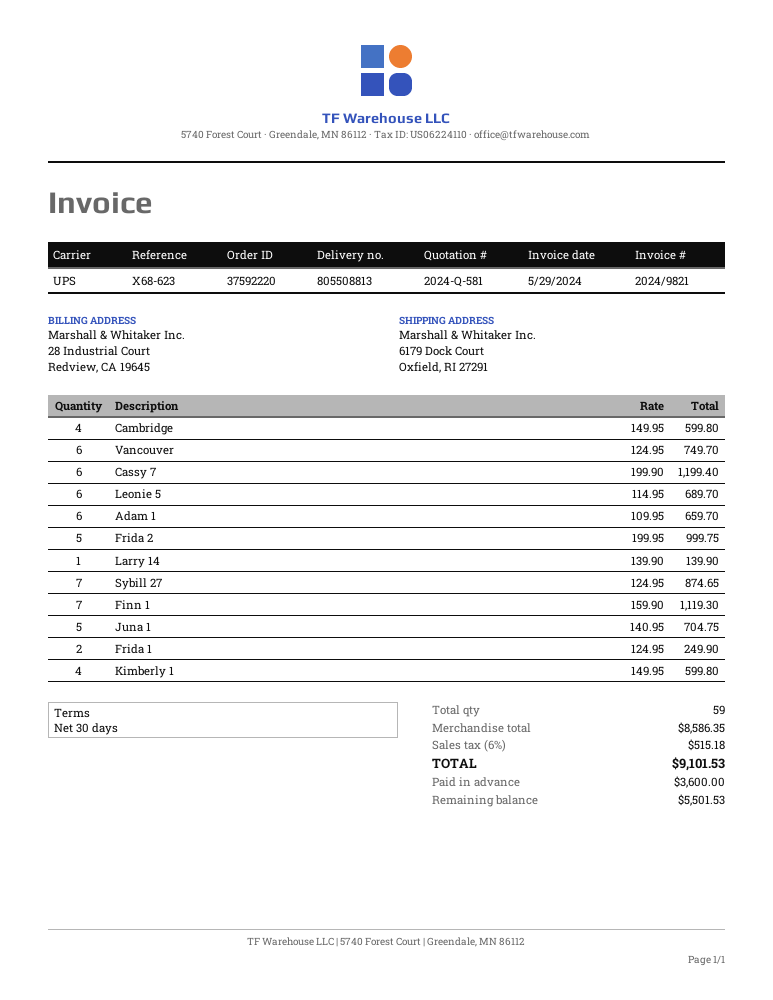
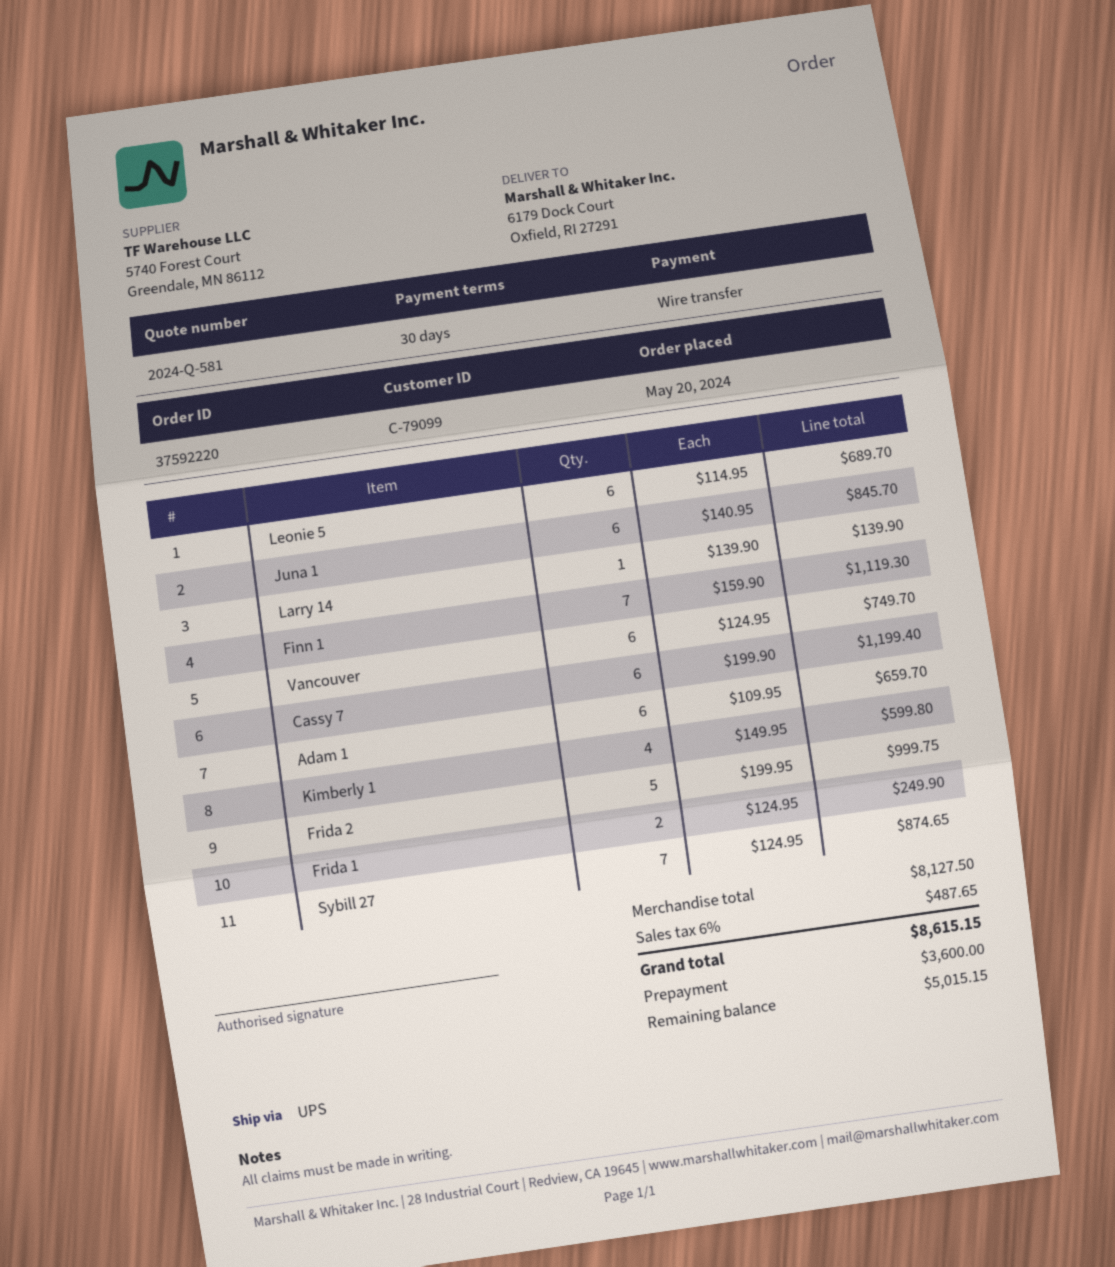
Cambridge: 4 x 149.95 = 599.80 -> none
Juna 1: 5 x 140.95 = 704.75 -> 6 x 140.95 = 845.70
subtotal: 8586.35 -> 8127.50
tax: 6% = 515.18 -> 6% = 487.65
total: 9101.53 -> 8615.15
balance: 5501.53 -> 5015.15

